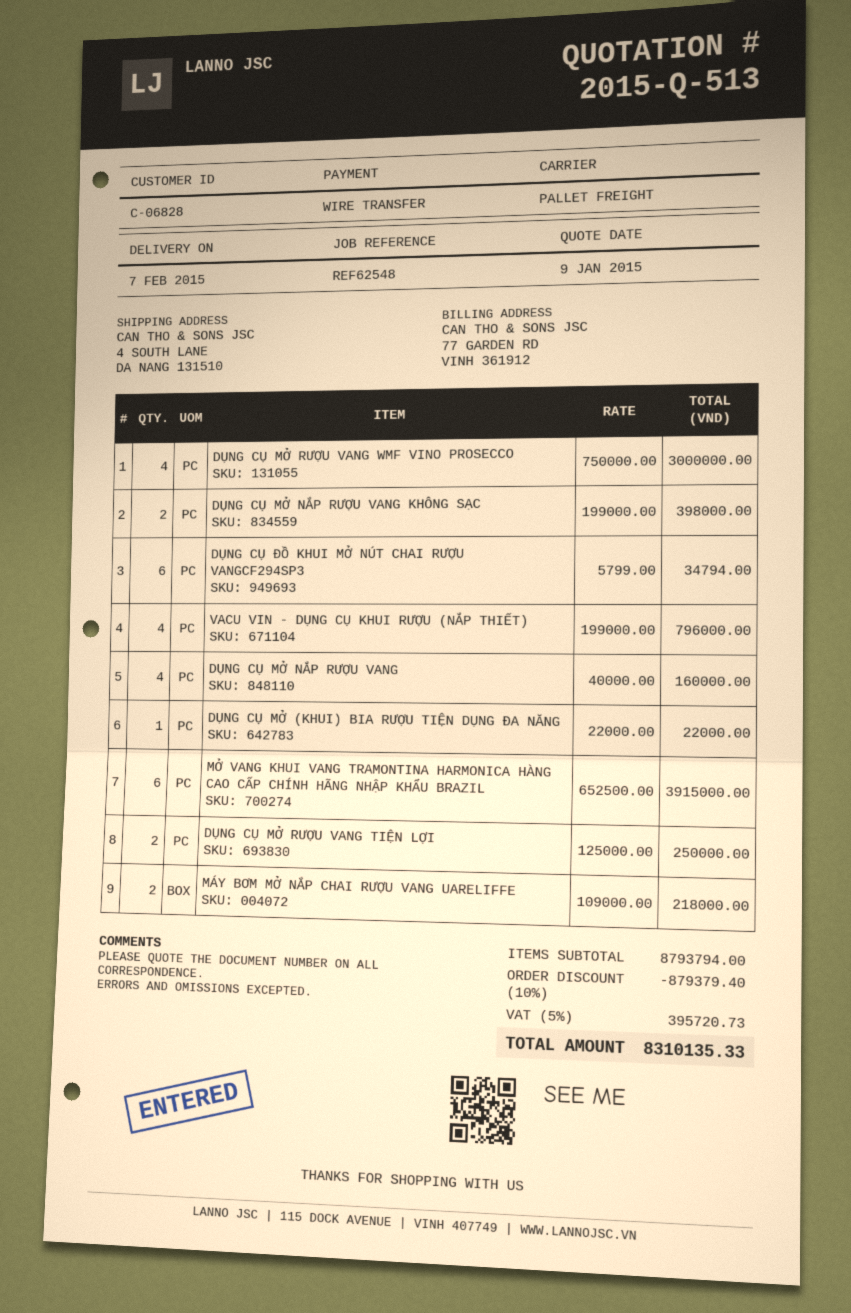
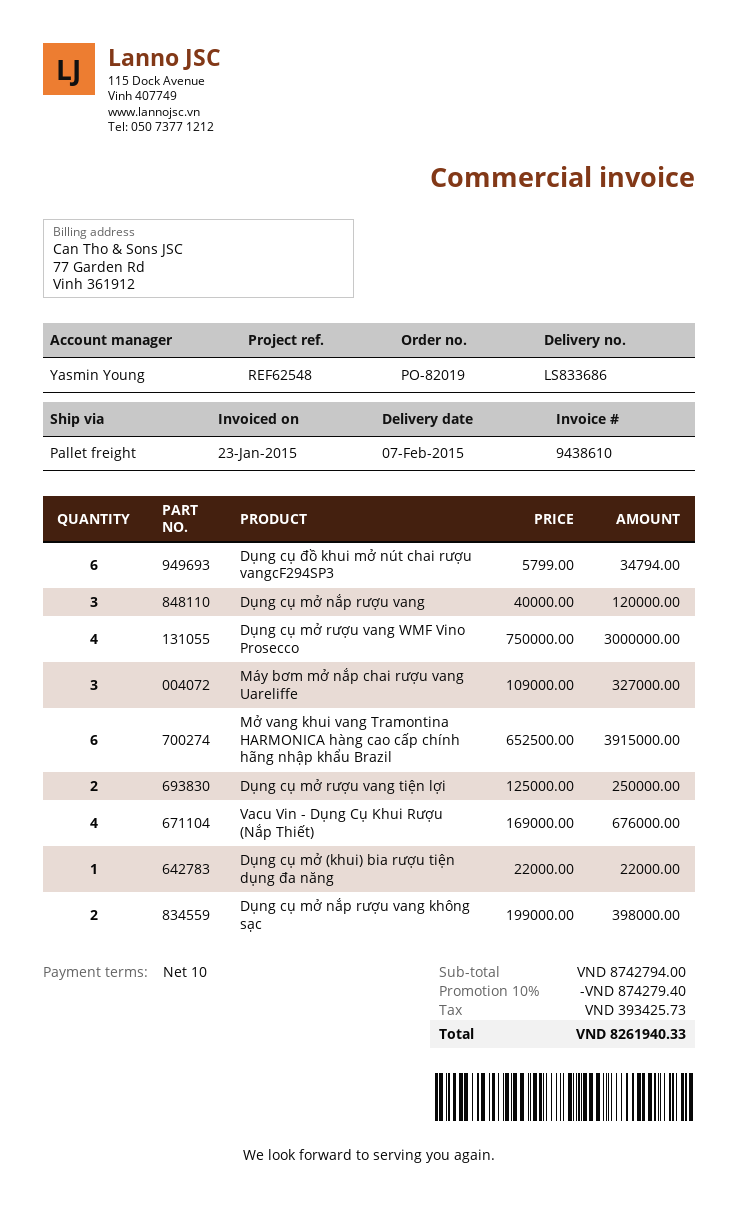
VACU VIN - DỤNG CỤ KHUI RƯỢU (NẮP THIẾT): 4 x 199000.00 = 796000.00 -> 4 x 169000.00 = 676000.00
DỤNG CỤ MỞ NẮP RƯỢU VANG: 4 x 40000.00 = 160000.00 -> 3 x 40000.00 = 120000.00
MÁY BƠM MỞ NẮP CHAI RƯỢU VANG UARELIFFE: 2 x 109000.00 = 218000.00 -> 3 x 109000.00 = 327000.00
subtotal: 8793794.00 -> 8742794.00
discount: 10% = 879379.40 -> 10% = 874279.40
tax: 395720.73 -> 393425.73
total: 8310135.33 -> 8261940.33

